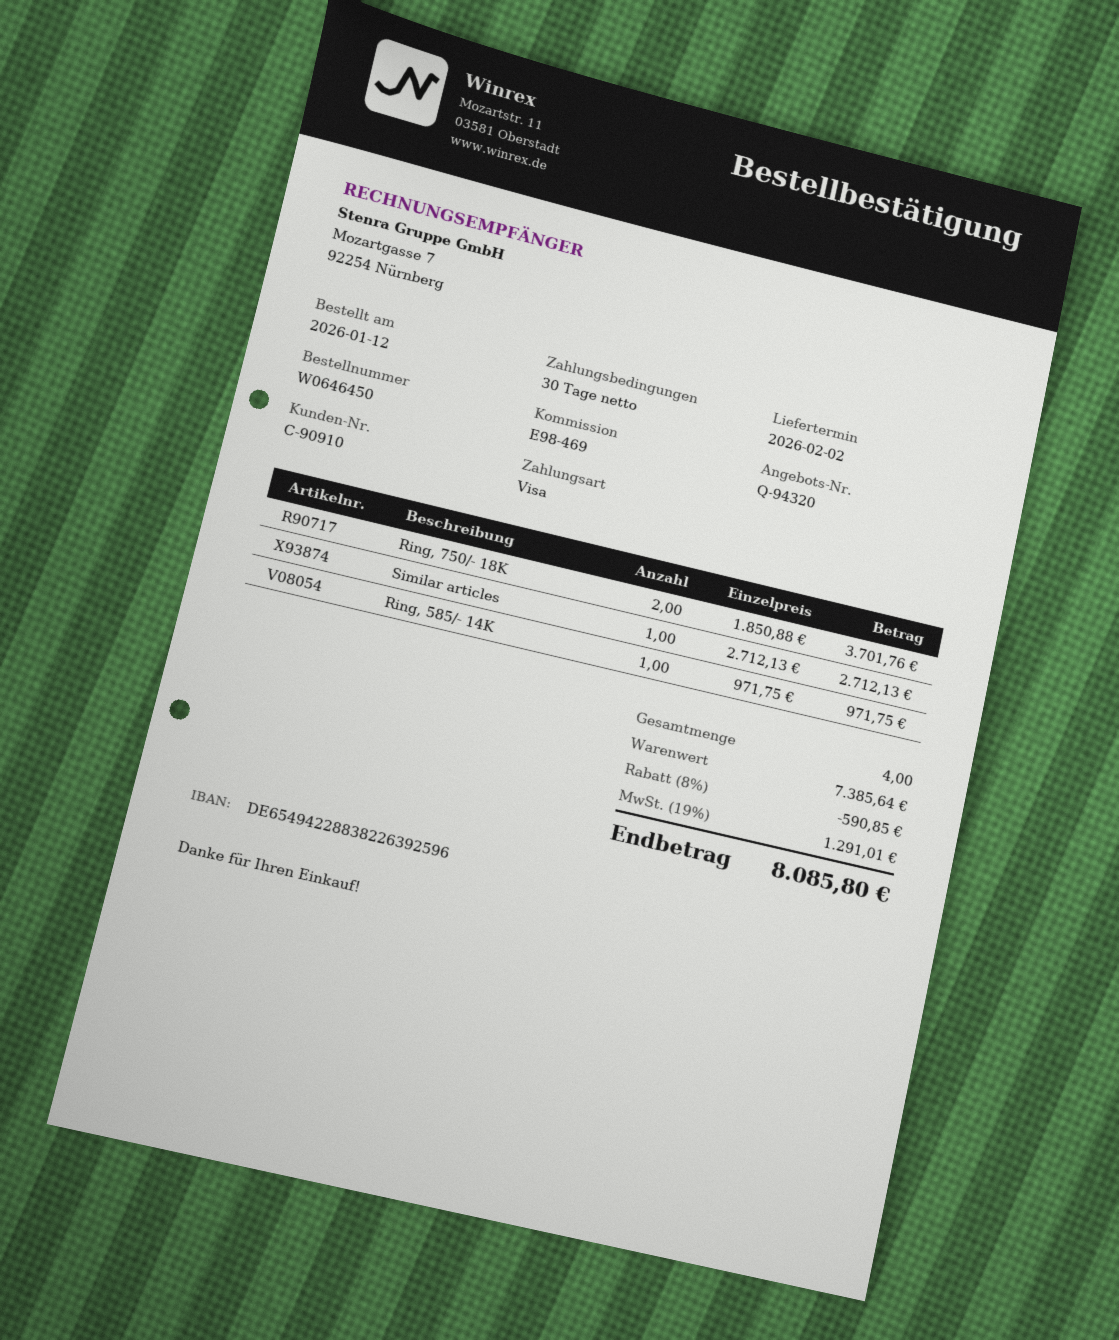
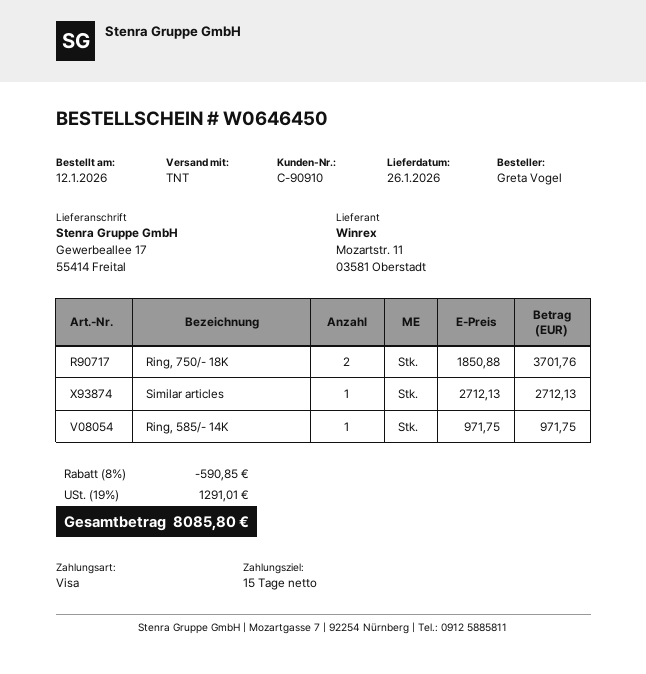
delivery date: 2026-02-02 -> 2026-01-26
payment terms: 30 days -> 15 days

